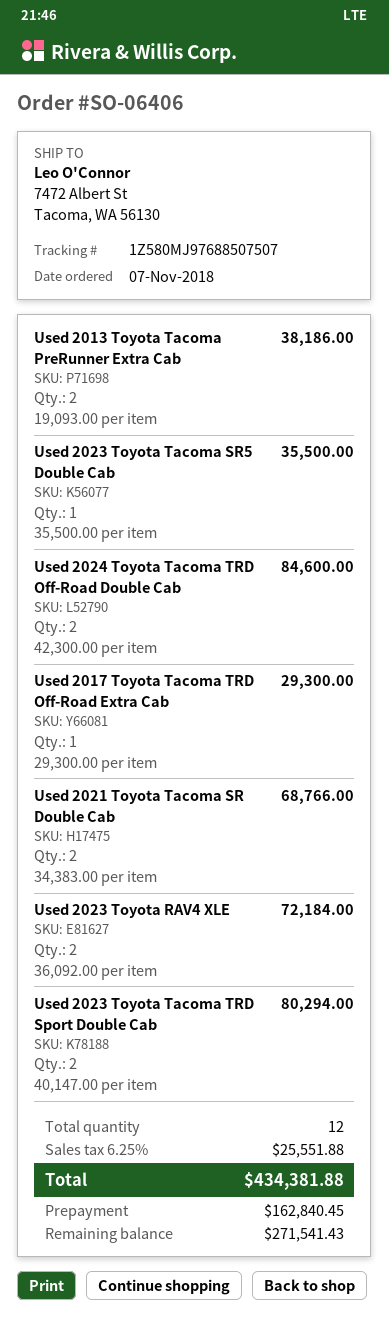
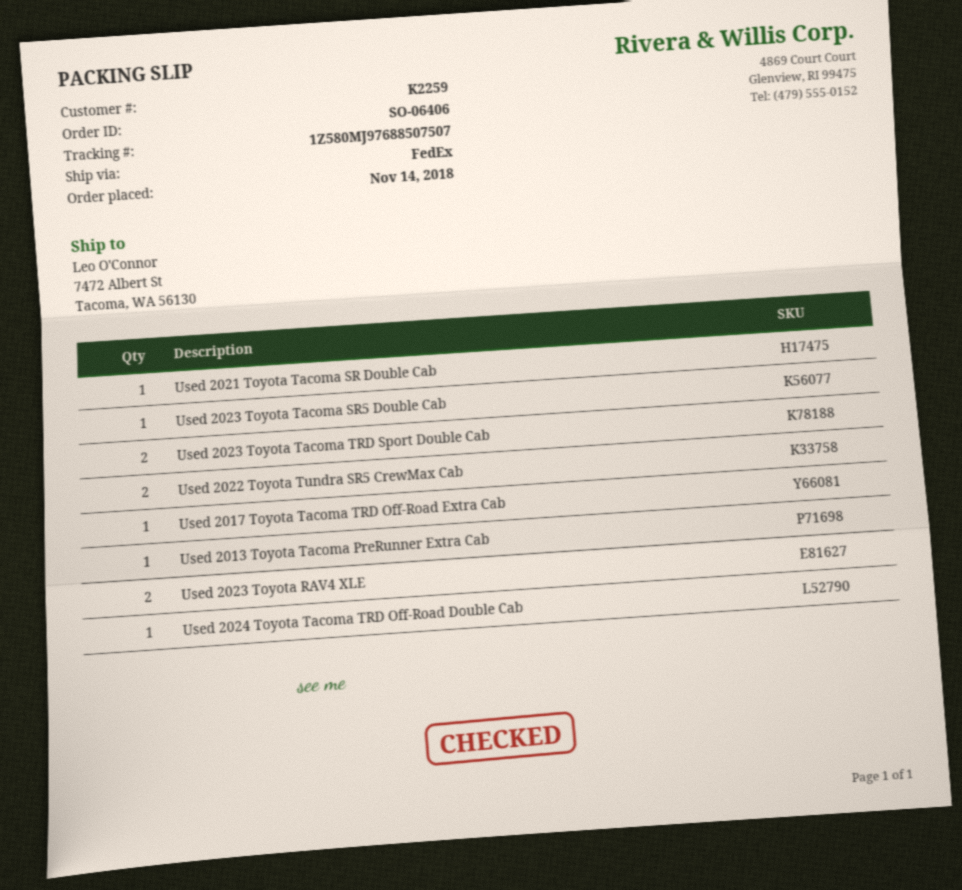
order date: 2018-11-07 -> 2018-11-14
Used 2013 Toyota Tacoma PreRunner Extra Cab: 2 -> 1
Used 2024 Toyota Tacoma TRD Off-Road Double Cab: 2 -> 1
Used 2021 Toyota Tacoma SR Double Cab: 2 -> 1
Used 2022 Toyota Tundra SR5 CrewMax Cab: none -> 2

